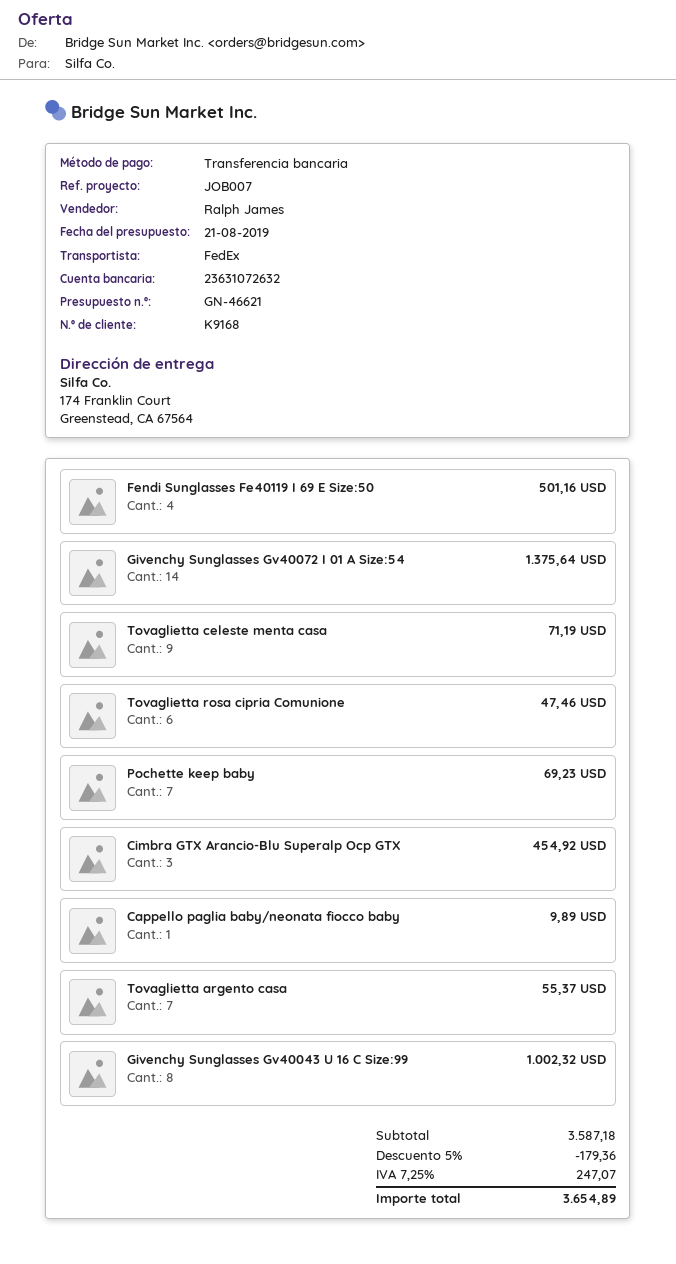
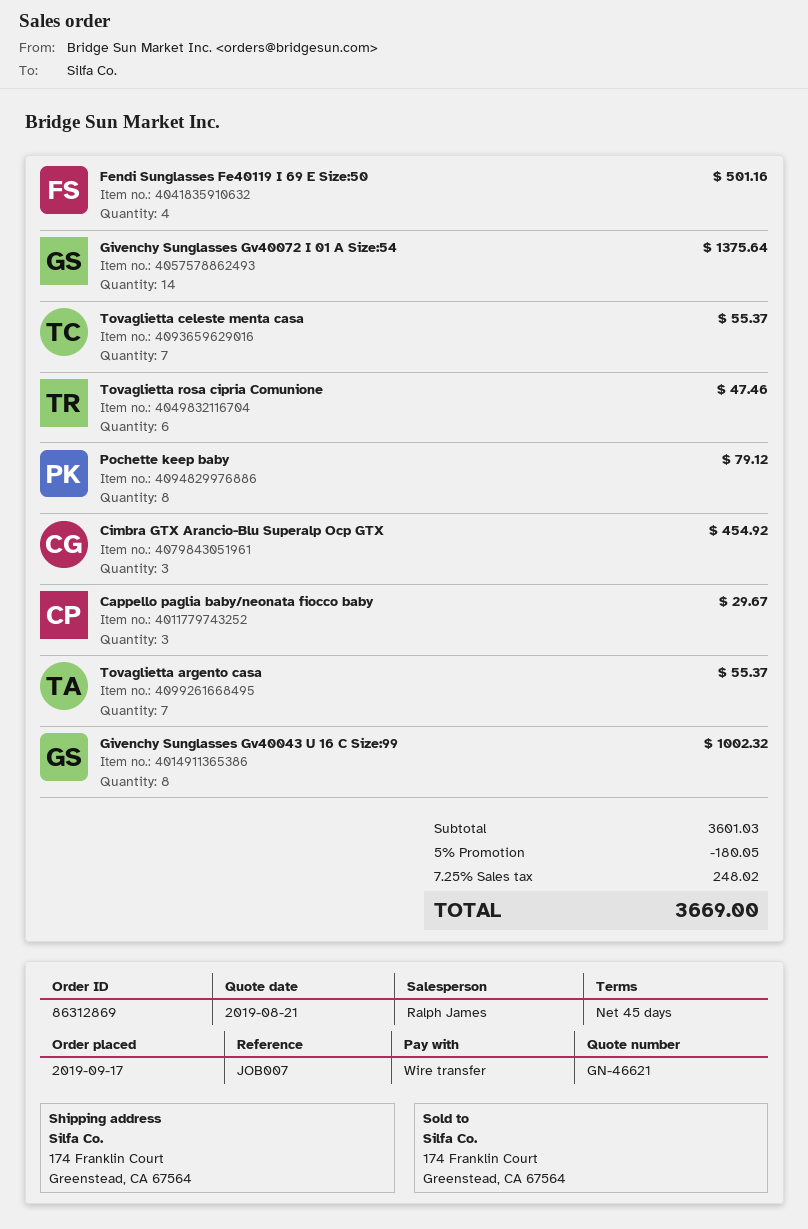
Tovaglietta celeste menta casa: 9 for 71.19 -> 7 for 55.37
Pochette keep baby: 7 for 69.23 -> 8 for 79.12
Cappello paglia baby/neonata fiocco baby: 1 for 9.89 -> 3 for 29.67
subtotal: 3587.18 -> 3601.03
discount: 5% = 179.36 -> 5% = 180.05
tax: 7.25% = 247.07 -> 7.25% = 248.02
total: 3654.89 -> 3669.00

